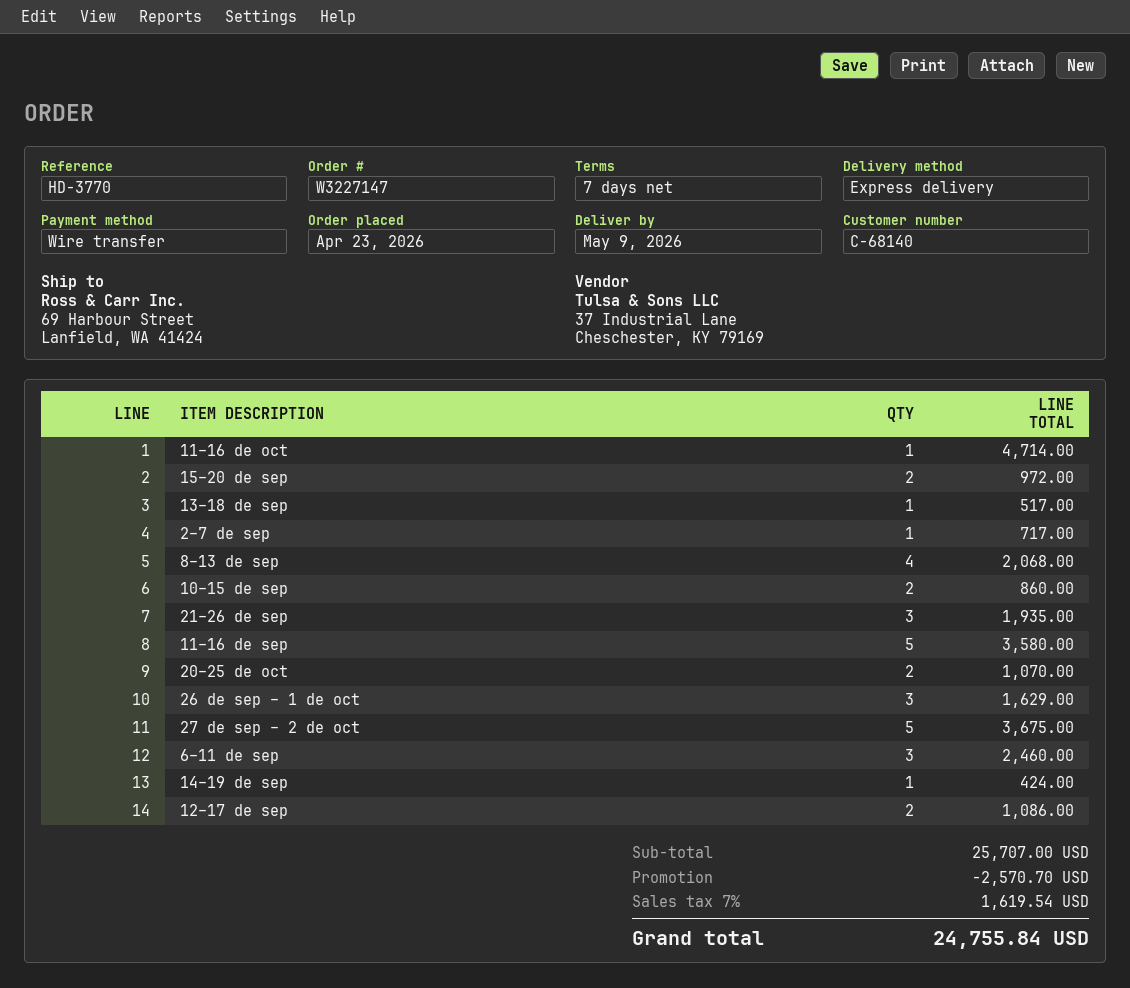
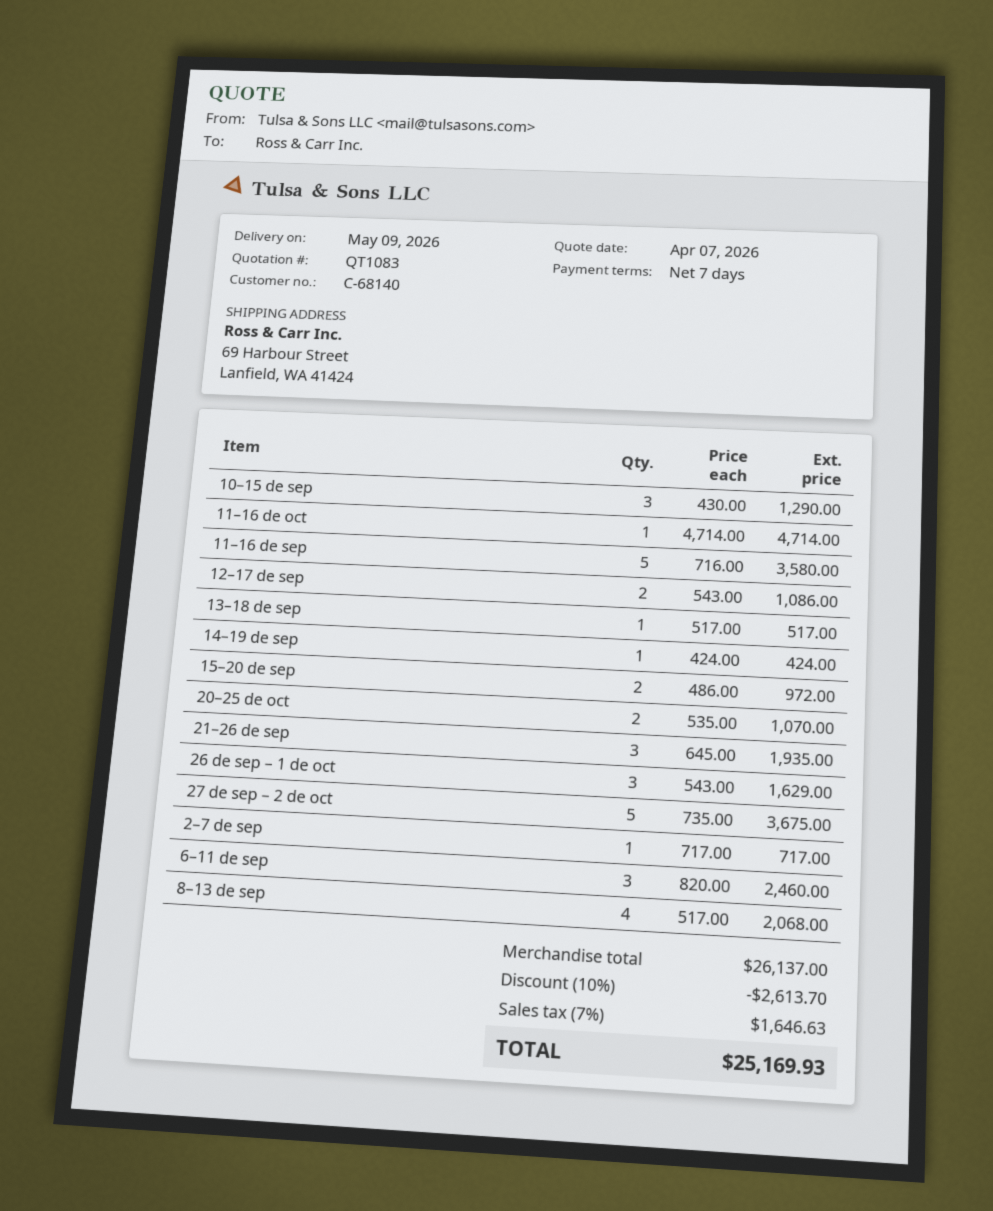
10–15 de sep: 2 for 860.00 -> 3 for 1290.00
subtotal: 25707.00 -> 26137.00
discount: 2570.70 -> 2613.70
tax: 7% = 1619.54 -> 7% = 1646.63
total: 24755.84 -> 25169.93

